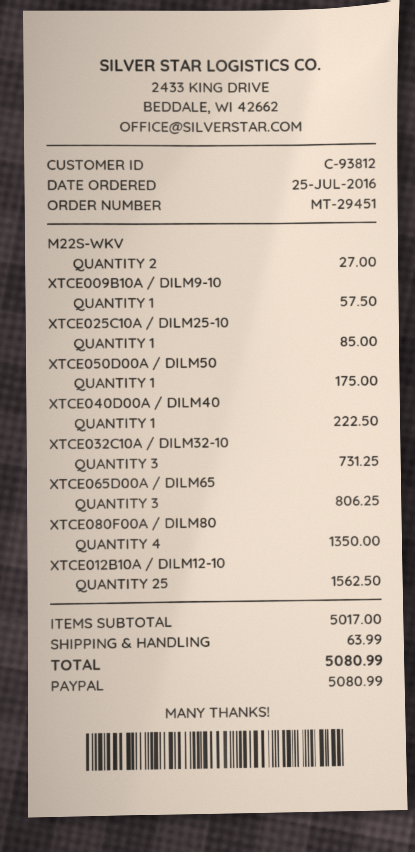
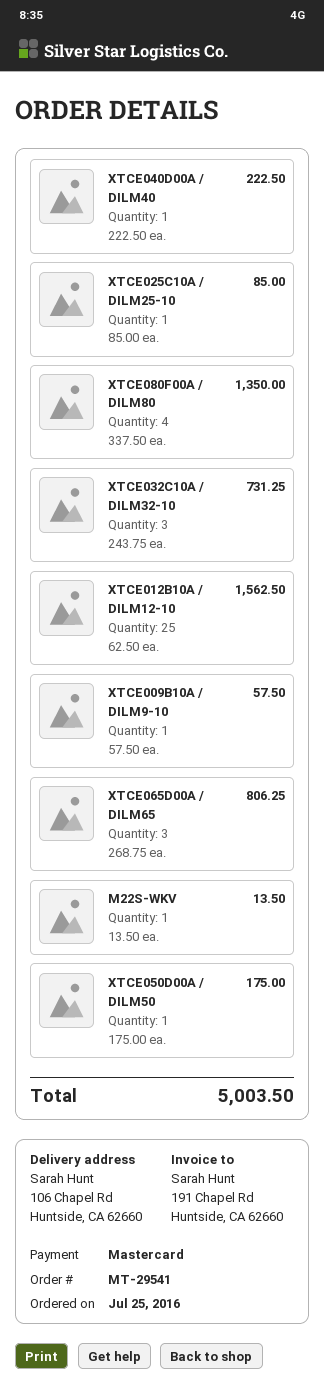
order number: MT-29451 -> MT-29541
payment method: PayPal -> Mastercard
M22S-WKV: 2 for 27.00 -> 1 for 13.50
shipping: 63.99 -> none
total: 5080.99 -> 5003.50

